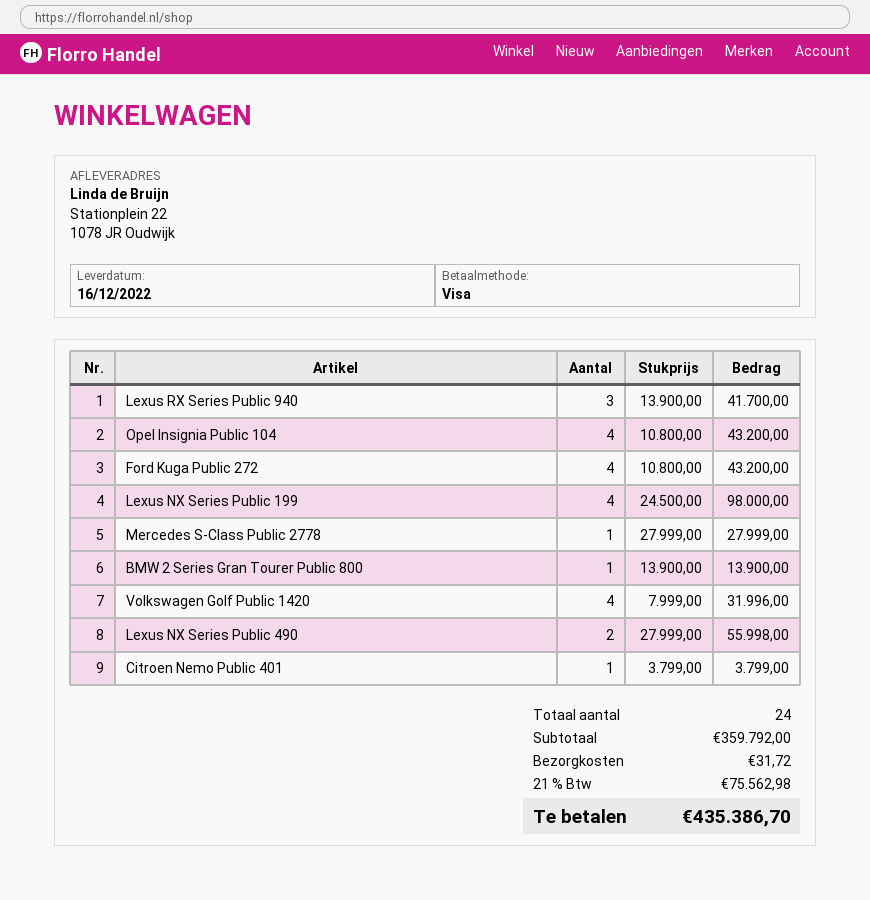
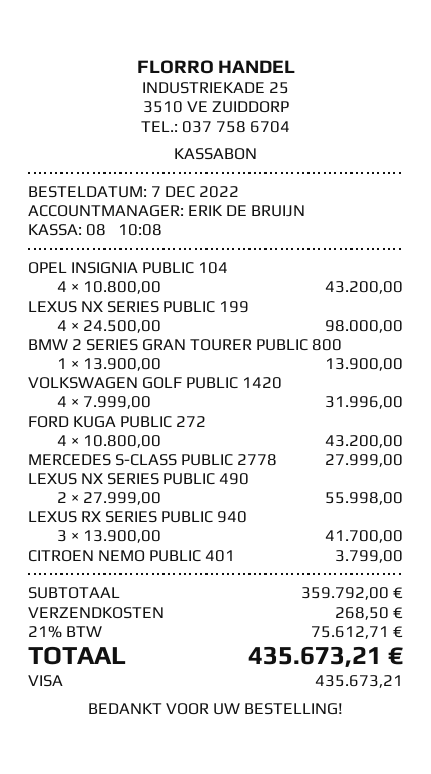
shipping: 31.72 -> 268.50
tax: 21% = 75562.98 -> 21% = 75612.71
total: 435386.70 -> 435673.21

